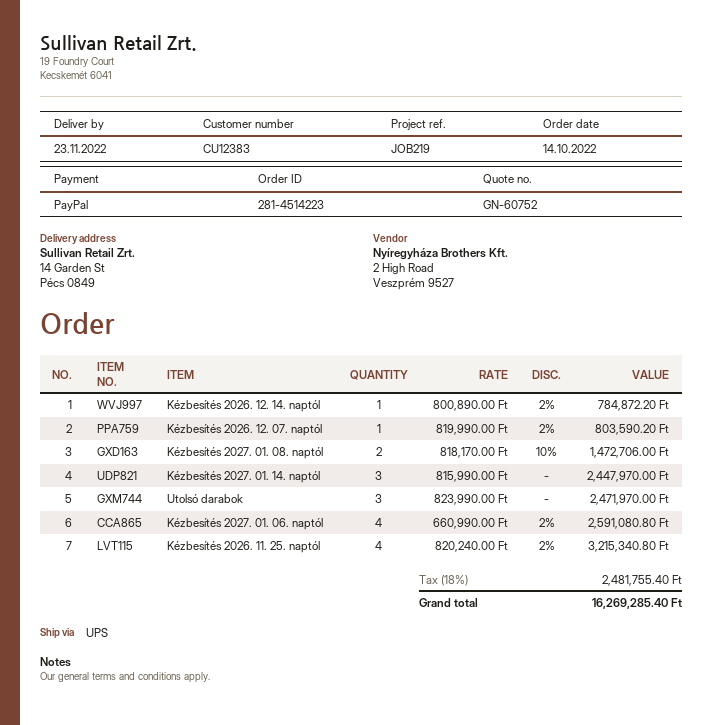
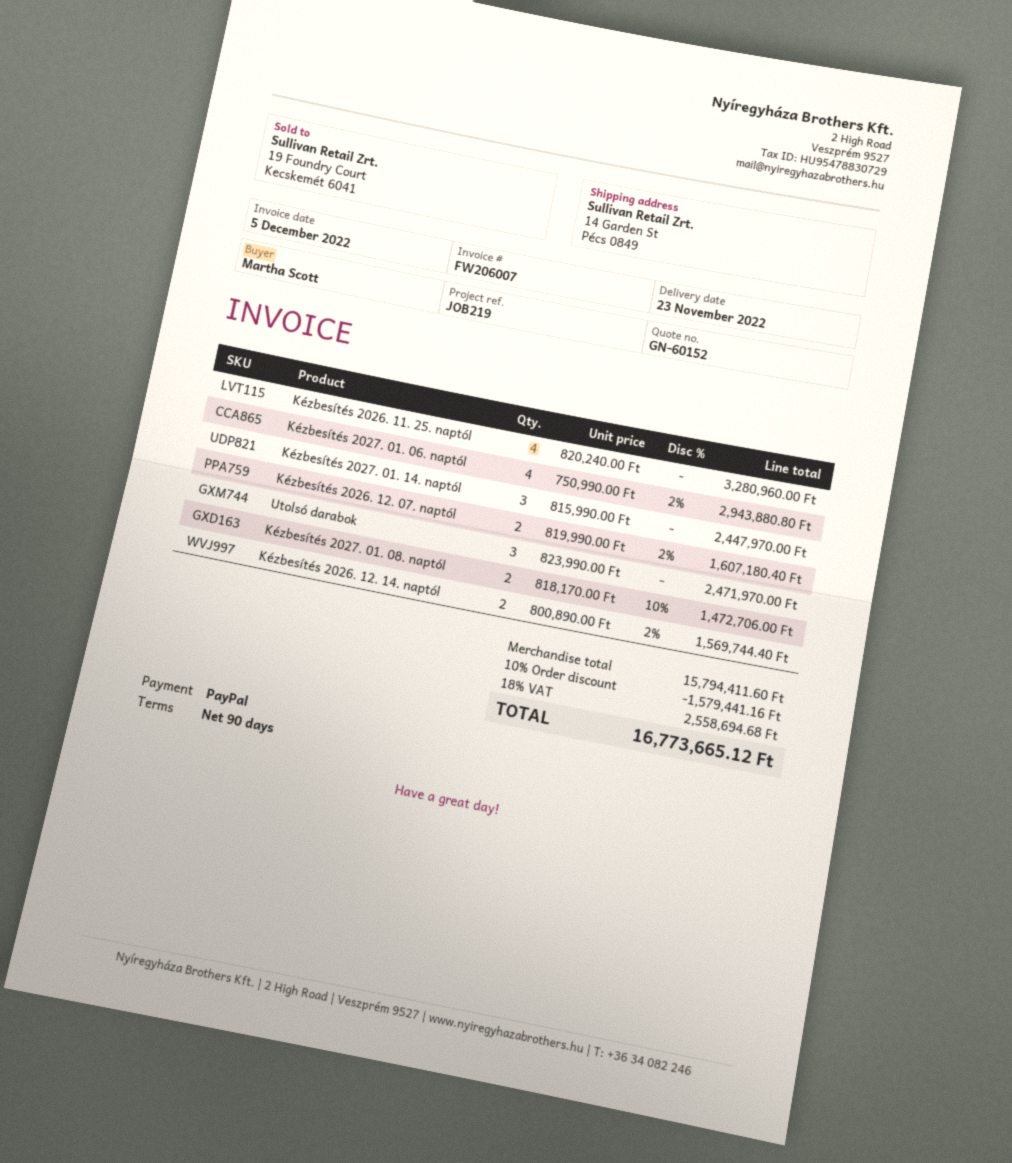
quote number: GN-60752 -> GN-60152
Kézbesítés 2026. 12. 14. naptól: 1 x 800890.00 - 2% = 784872.20 -> 2 x 800890.00 - 2% = 1569744.40
Kézbesítés 2026. 12. 07. naptól: 1 x 819990.00 - 2% = 803590.20 -> 2 x 819990.00 - 2% = 1607180.40
Kézbesítés 2027. 01. 06. naptól: 4 x 660990.00 - 2% = 2591080.80 -> 4 x 750990.00 - 2% = 2943880.80
Kézbesítés 2026. 11. 25. naptól: 4 x 820240.00 - 2% = 3215340.80 -> 4 x 820240.00 = 3280960.00
discount: none -> 10% = 1579441.16
tax: 18% = 2481755.40 -> 18% = 2558694.68
total: 16269285.40 -> 16773665.12

